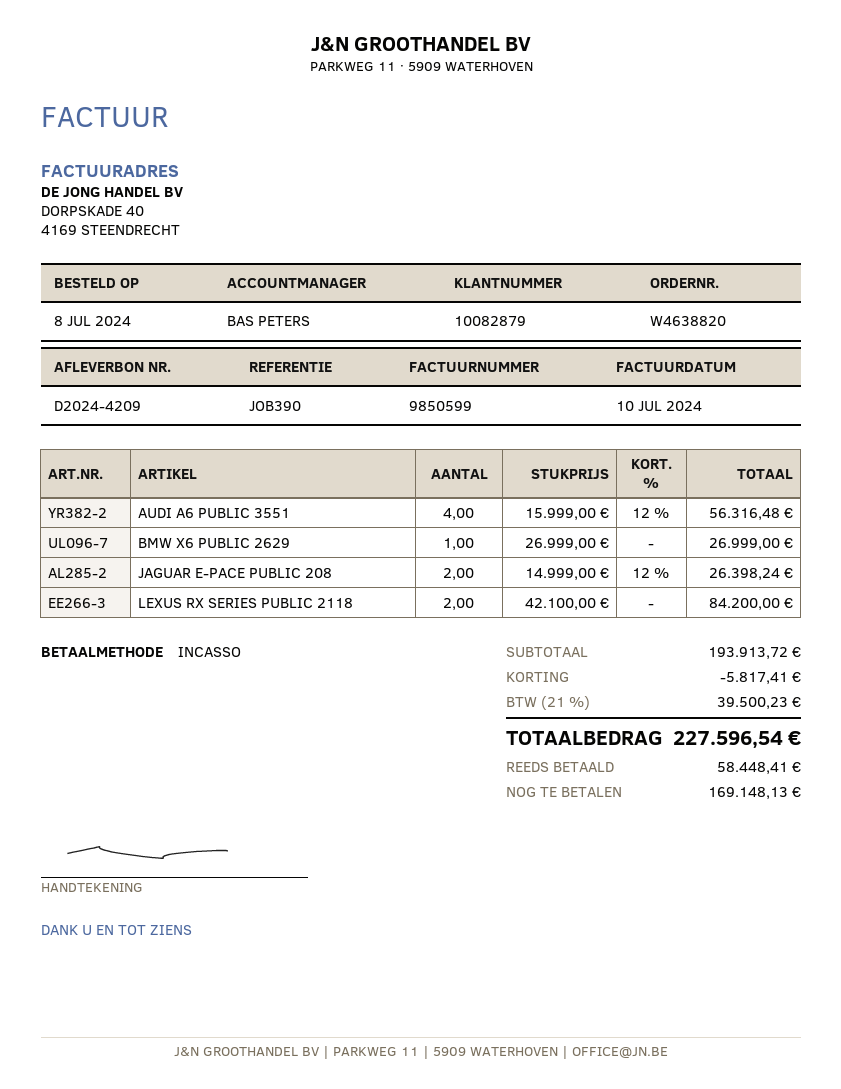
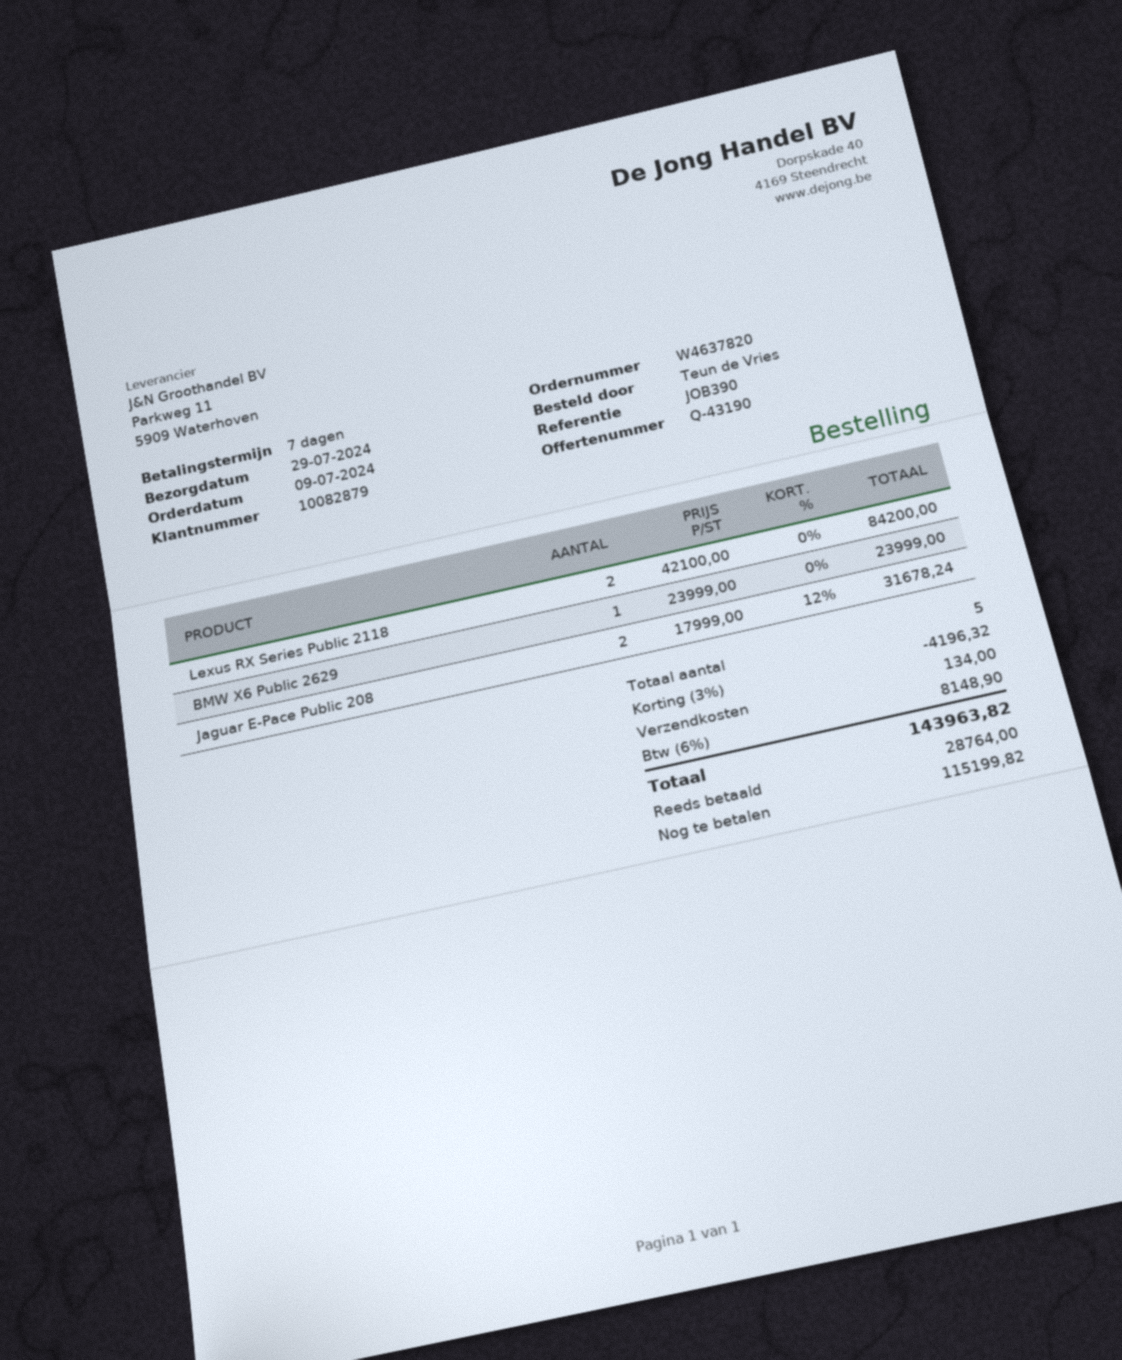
order number: W4638820 -> W4637820
order date: 2024-07-08 -> 2024-07-09
AUDI A6 PUBLIC 3551: 4 x 15999.00 - 12% = 56316.48 -> none
BMW X6 PUBLIC 2629: 1 x 26999.00 = 26999.00 -> 1 x 23999.00 = 23999.00
JAGUAR E-PACE PUBLIC 208: 2 x 14999.00 - 12% = 26398.24 -> 2 x 17999.00 - 12% = 31678.24
discount: 5817.41 -> 4196.32
shipping: none -> 134.00
tax: 21% = 39500.23 -> 6% = 8148.90
total: 227596.54 -> 143963.82
deposit: 58448.41 -> 28764.00
balance: 169148.13 -> 115199.82

